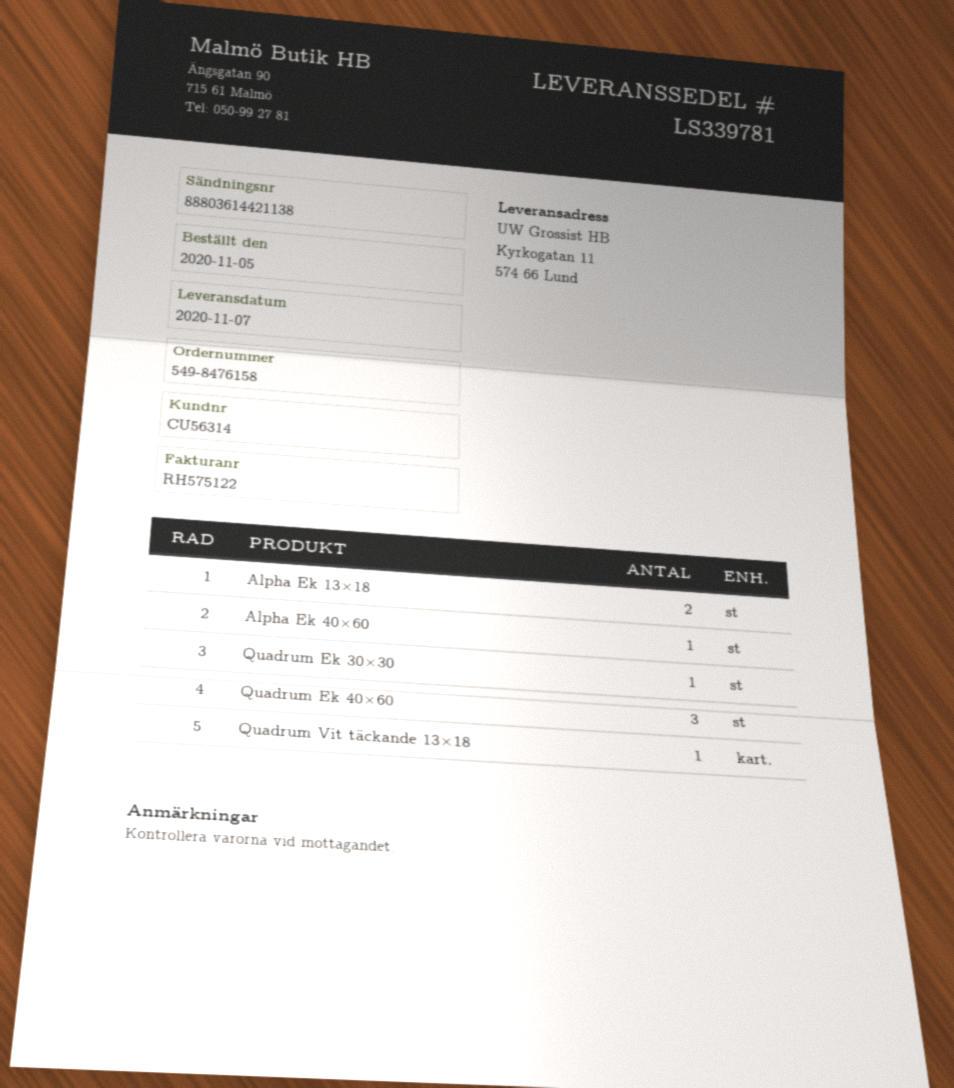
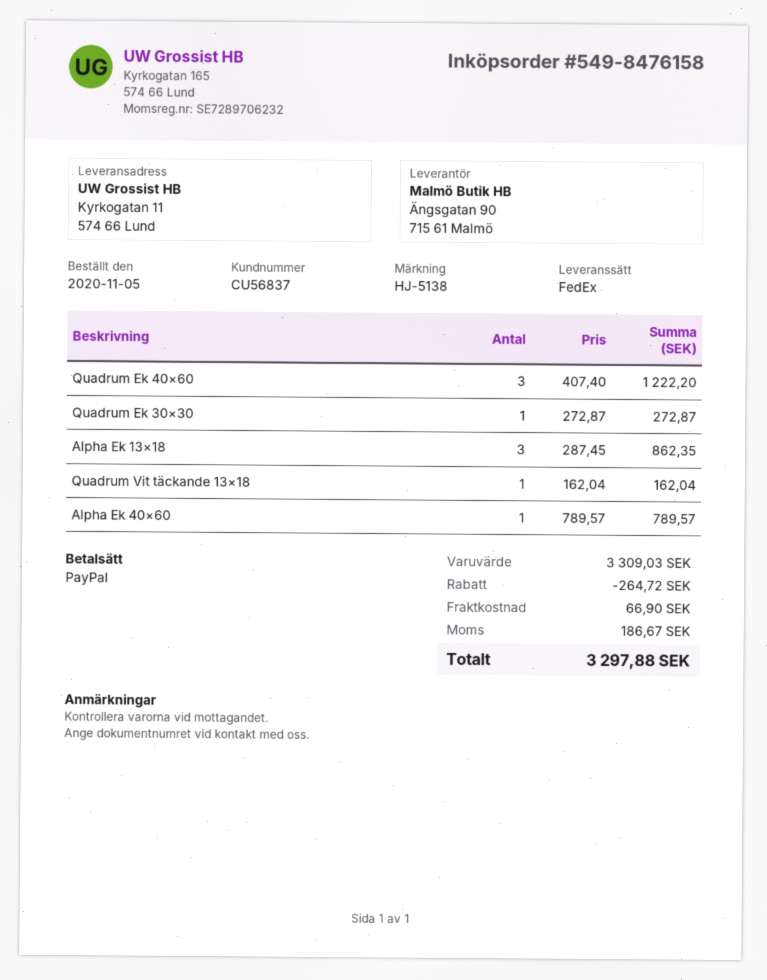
customer number: CU56314 -> CU56837
Alpha Ek 13×18: 2 -> 3

